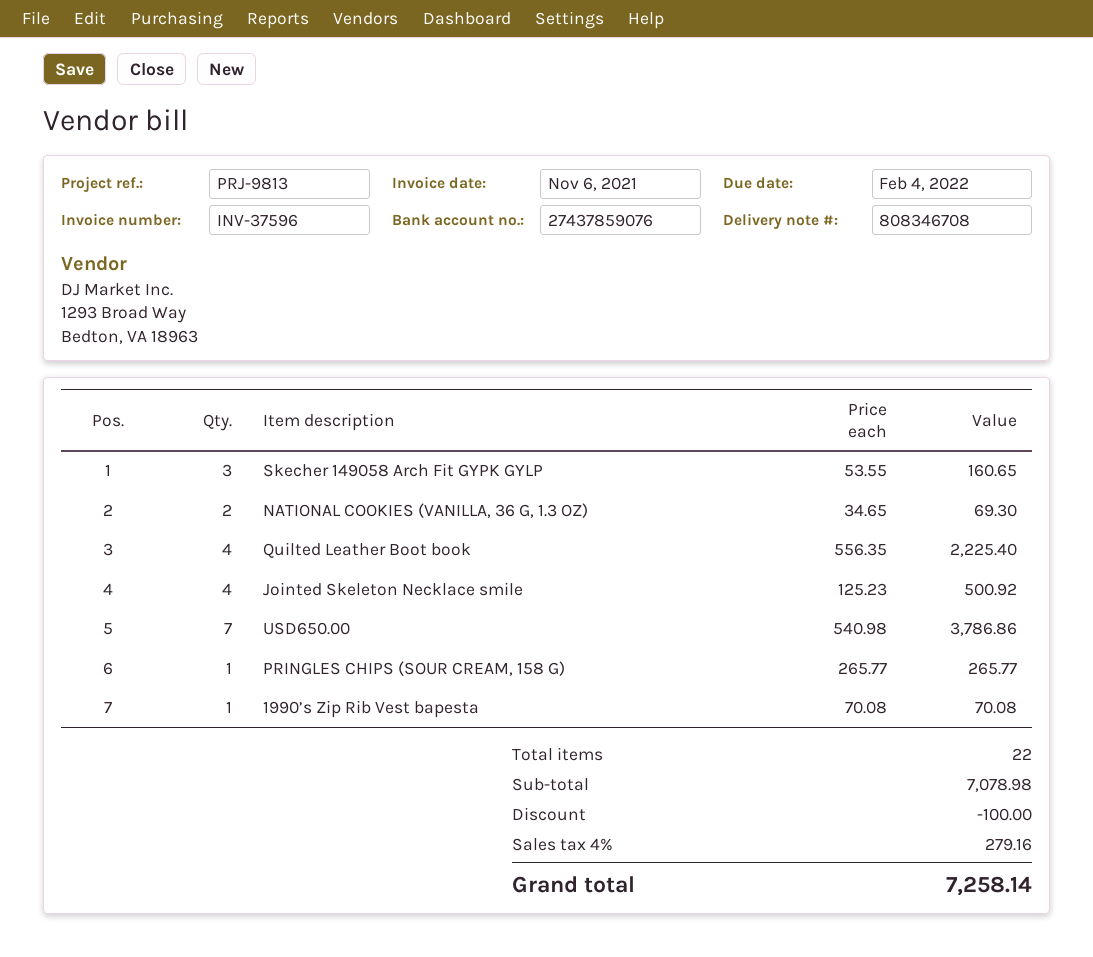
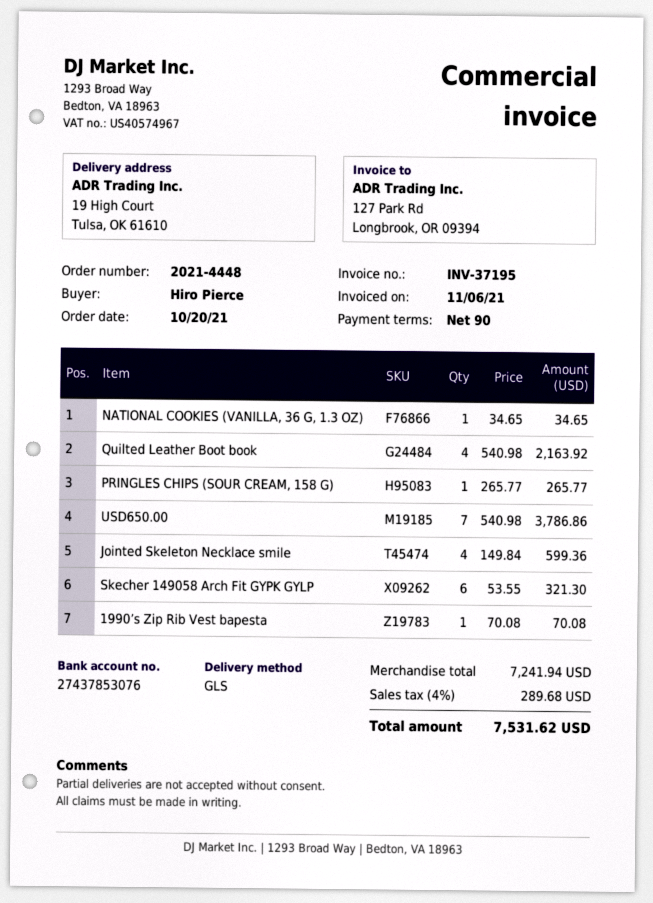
invoice number: INV-37596 -> INV-37195
bank account: 27437859076 -> 27437853076
Skecher 149058 Arch Fit GYPK GYLP: 3 x 53.55 = 160.65 -> 6 x 53.55 = 321.30
NATIONAL COOKIES (VANILLA, 36 G, 1.3 OZ): 2 x 34.65 = 69.30 -> 1 x 34.65 = 34.65
Quilted Leather Boot book: 4 x 556.35 = 2225.40 -> 4 x 540.98 = 2163.92
Jointed Skeleton Necklace smile: 4 x 125.23 = 500.92 -> 4 x 149.84 = 599.36
subtotal: 7078.98 -> 7241.94
discount: 100.00 -> none
tax: 4% = 279.16 -> 4% = 289.68
total: 7258.14 -> 7531.62

